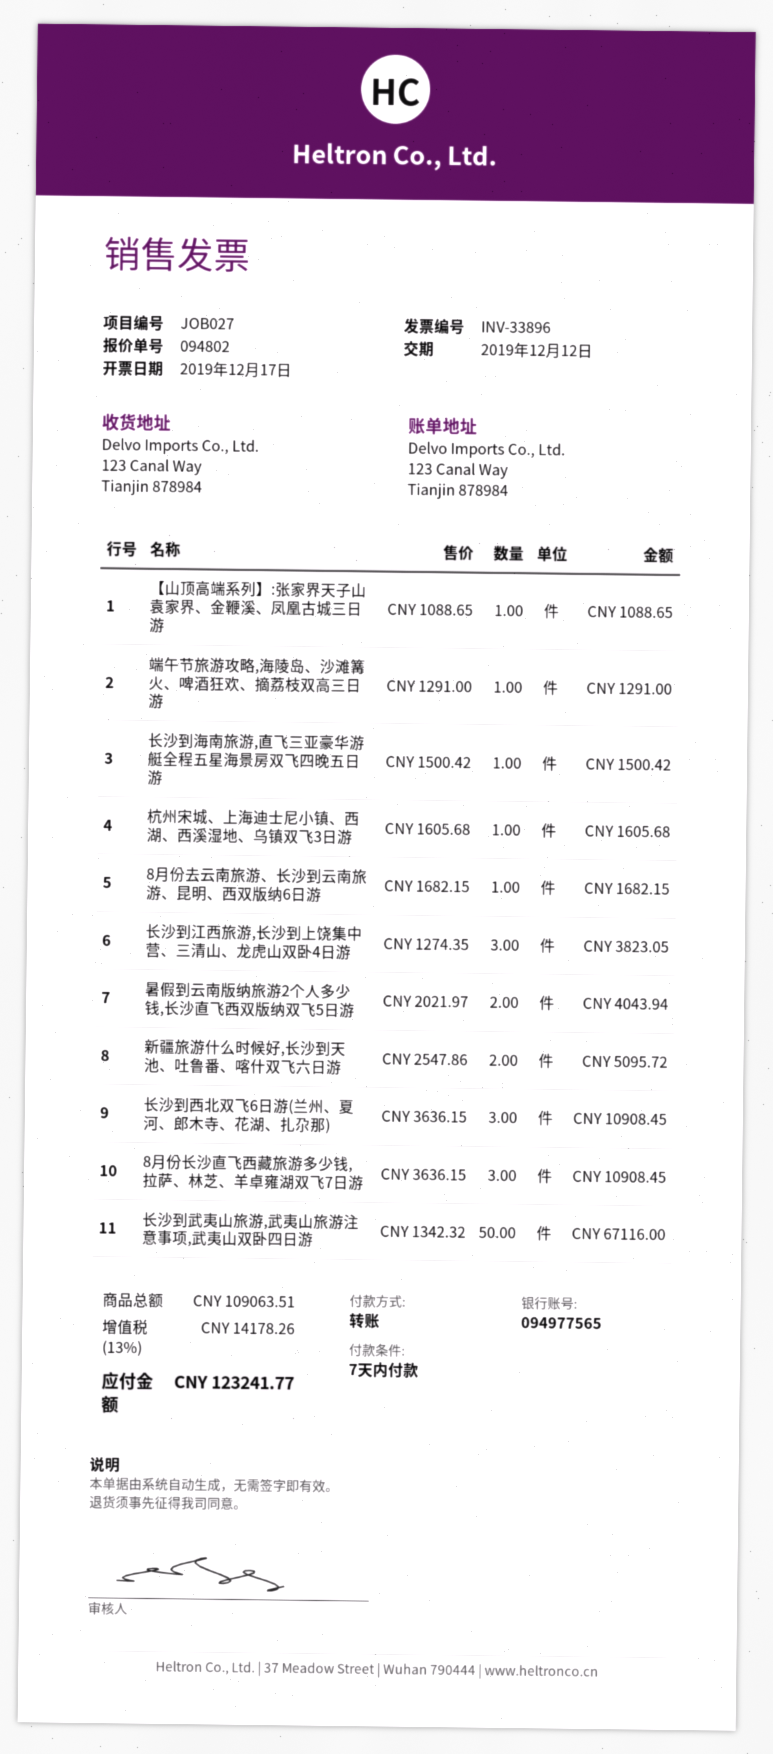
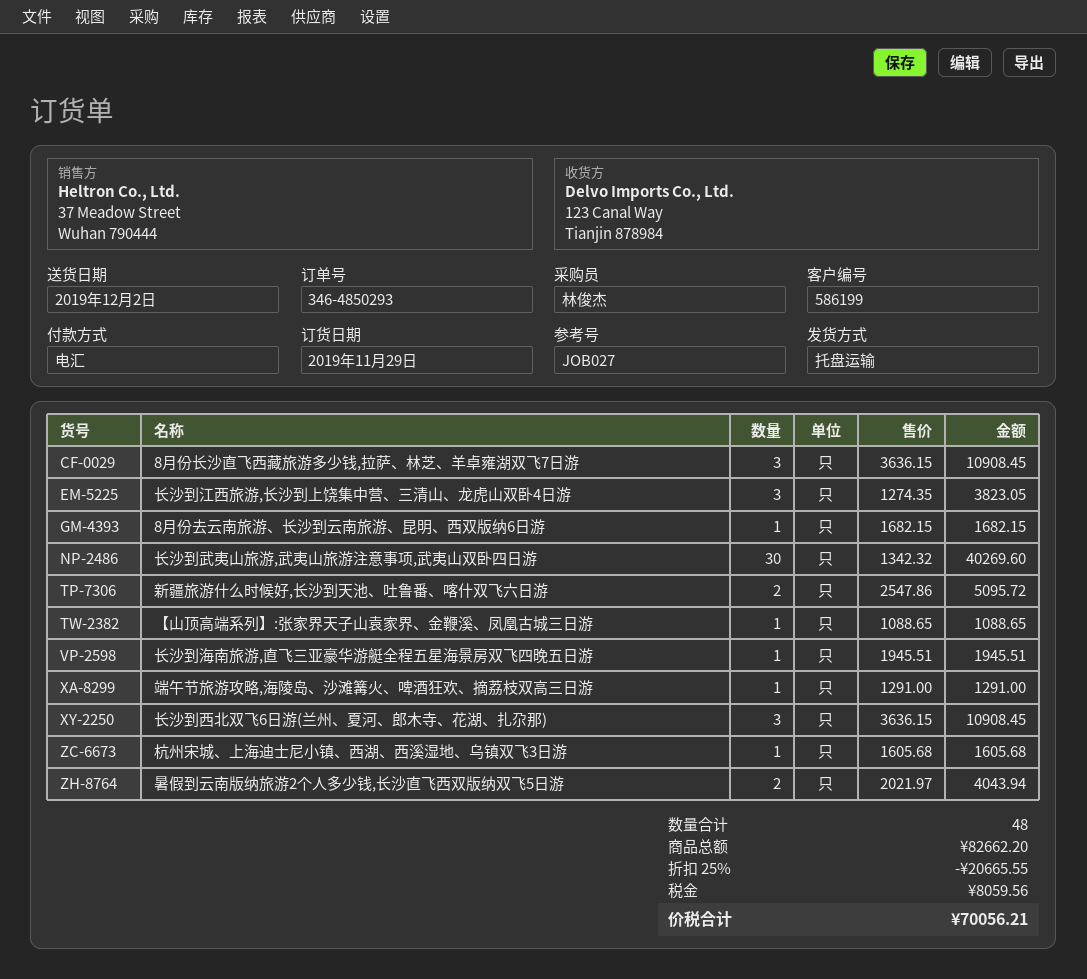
delivery date: 2019-12-12 -> 2019-12-02
长沙到海南旅游,直飞三亚豪华游艇全程五星海景房双飞四晚五日游: 1 x 1500.42 = 1500.42 -> 1 x 1945.51 = 1945.51
长沙到武夷山旅游,武夷山旅游注意事项,武夷山双卧四日游: 50 x 1342.32 = 67116.00 -> 30 x 1342.32 = 40269.60
subtotal: 109063.51 -> 82662.20
discount: none -> 25% = 20665.55
tax: 14178.26 -> 8059.56
total: 123241.77 -> 70056.21

